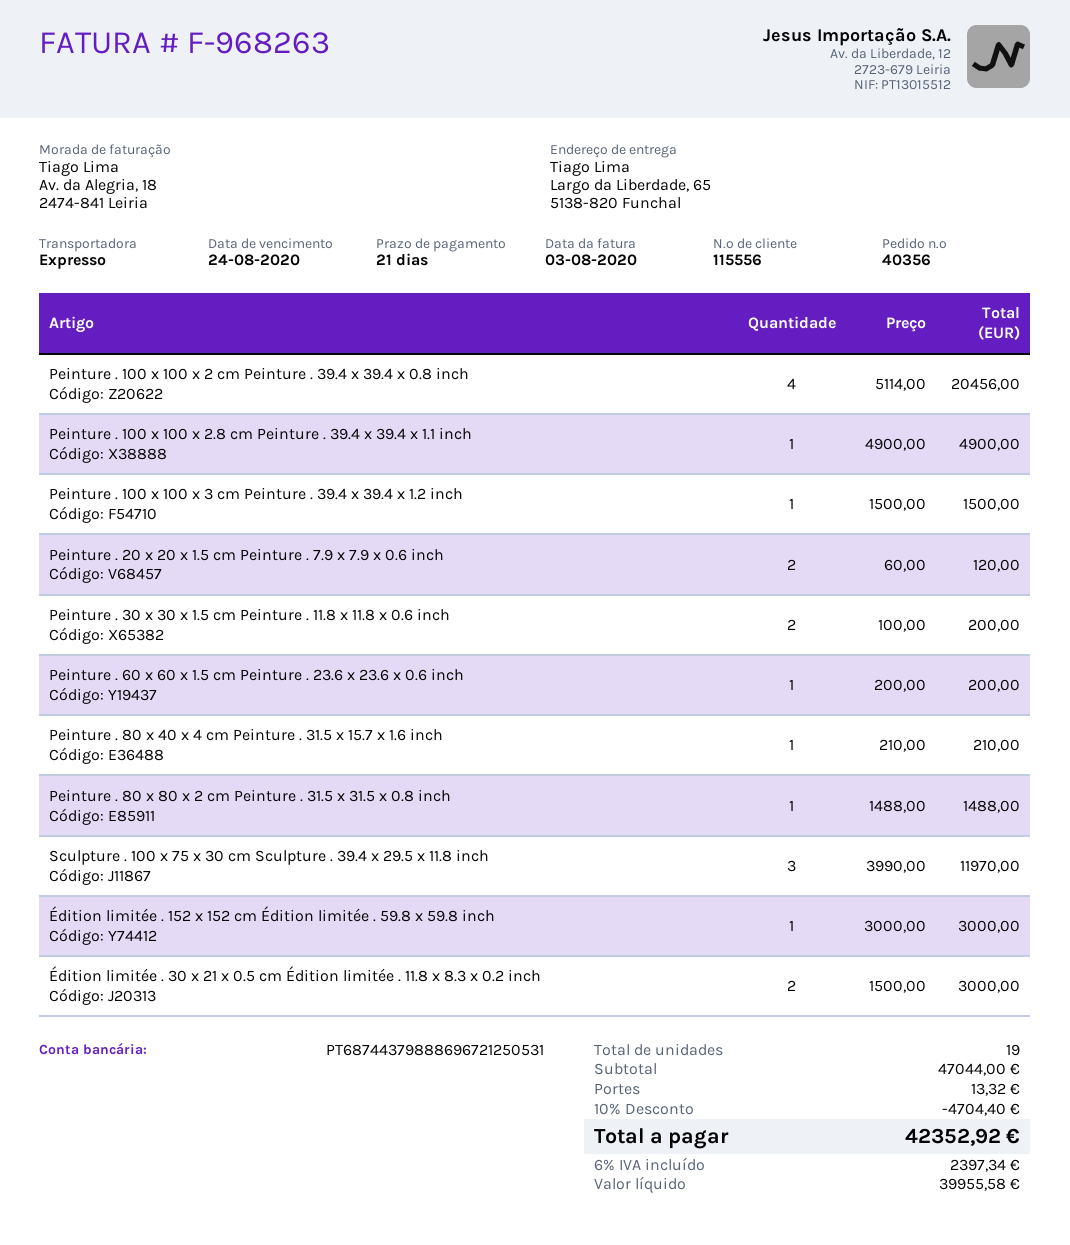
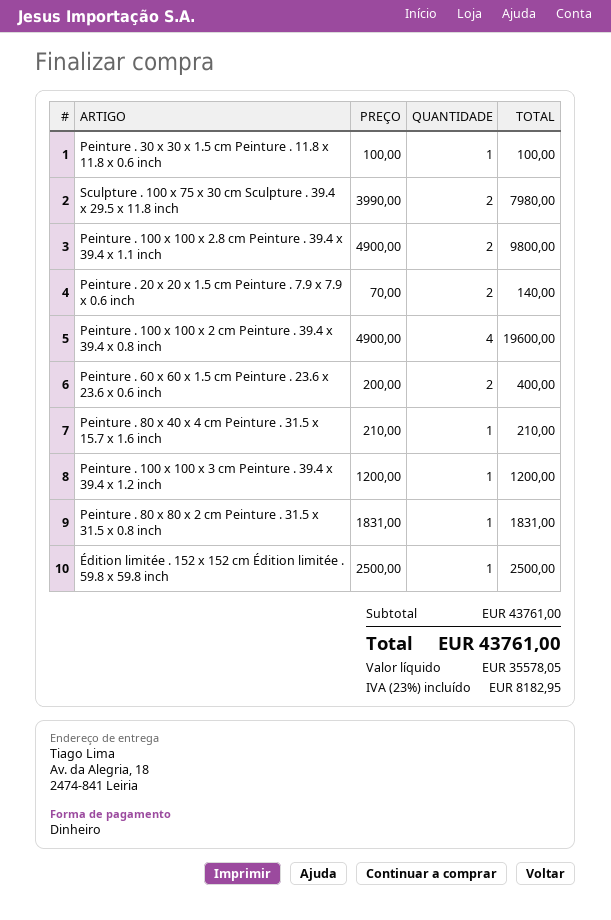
ship to: Largo da Liberdade, 65, 5138-820 Funchal -> Av. da Alegria, 18, 2474-841 Leiria
Peinture . 100 x 100 x 2 cm Peinture . 39.4 x 39.4 x 0.8 inch: 4 x 5114.00 = 20456.00 -> 4 x 4900.00 = 19600.00
Peinture . 100 x 100 x 2.8 cm Peinture . 39.4 x 39.4 x 1.1 inch: 1 x 4900.00 = 4900.00 -> 2 x 4900.00 = 9800.00
Peinture . 100 x 100 x 3 cm Peinture . 39.4 x 39.4 x 1.2 inch: 1 x 1500.00 = 1500.00 -> 1 x 1200.00 = 1200.00
Peinture . 20 x 20 x 1.5 cm Peinture . 7.9 x 7.9 x 0.6 inch: 2 x 60.00 = 120.00 -> 2 x 70.00 = 140.00
Peinture . 30 x 30 x 1.5 cm Peinture . 11.8 x 11.8 x 0.6 inch: 2 x 100.00 = 200.00 -> 1 x 100.00 = 100.00
Peinture . 60 x 60 x 1.5 cm Peinture . 23.6 x 23.6 x 0.6 inch: 1 x 200.00 = 200.00 -> 2 x 200.00 = 400.00
Peinture . 80 x 80 x 2 cm Peinture . 31.5 x 31.5 x 0.8 inch: 1 x 1488.00 = 1488.00 -> 1 x 1831.00 = 1831.00
Sculpture . 100 x 75 x 30 cm Sculpture . 39.4 x 29.5 x 11.8 inch: 3 x 3990.00 = 11970.00 -> 2 x 3990.00 = 7980.00
Édition limitée . 152 x 152 cm Édition limitée . 59.8 x 59.8 inch: 1 x 3000.00 = 3000.00 -> 1 x 2500.00 = 2500.00
Édition limitée . 30 x 21 x 0.5 cm Édition limitée . 11.8 x 8.3 x 0.2 inch: 2 x 1500.00 = 3000.00 -> none
subtotal: 47044.00 -> 43761.00
discount: 10% = 4704.40 -> none
shipping: 13.32 -> none
net: 39955.58 -> 35578.05
tax: 6% = 2397.34 -> 23% = 8182.95
total: 42352.92 -> 43761.00

